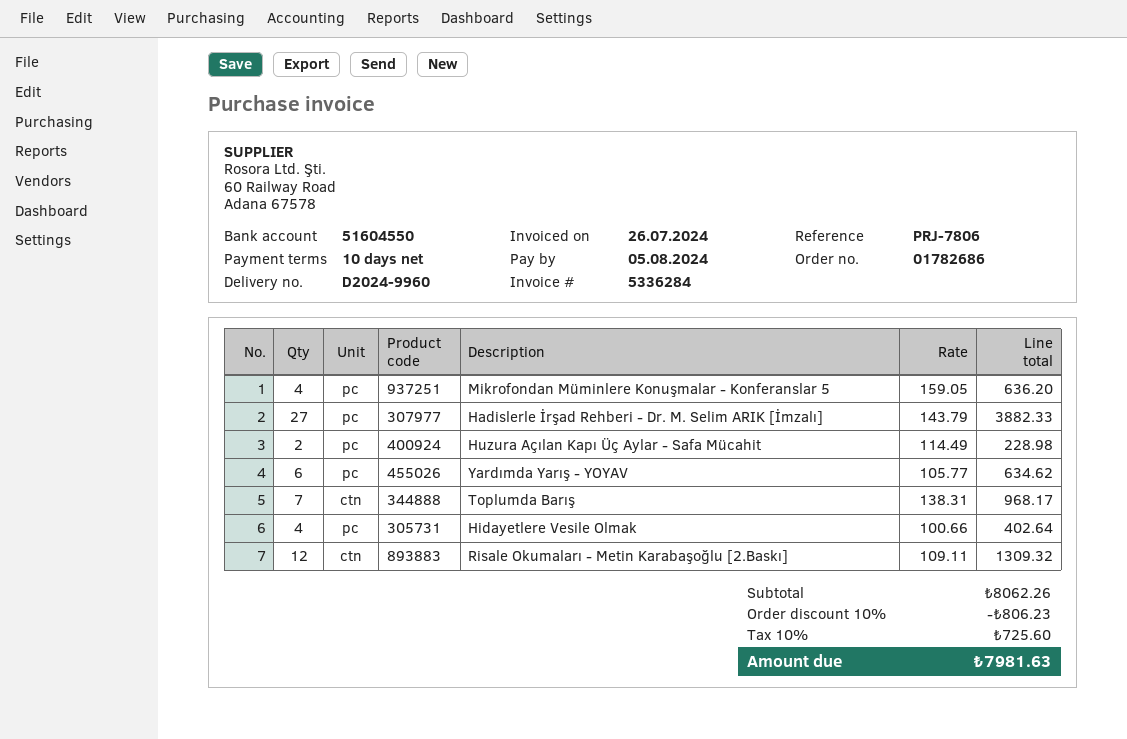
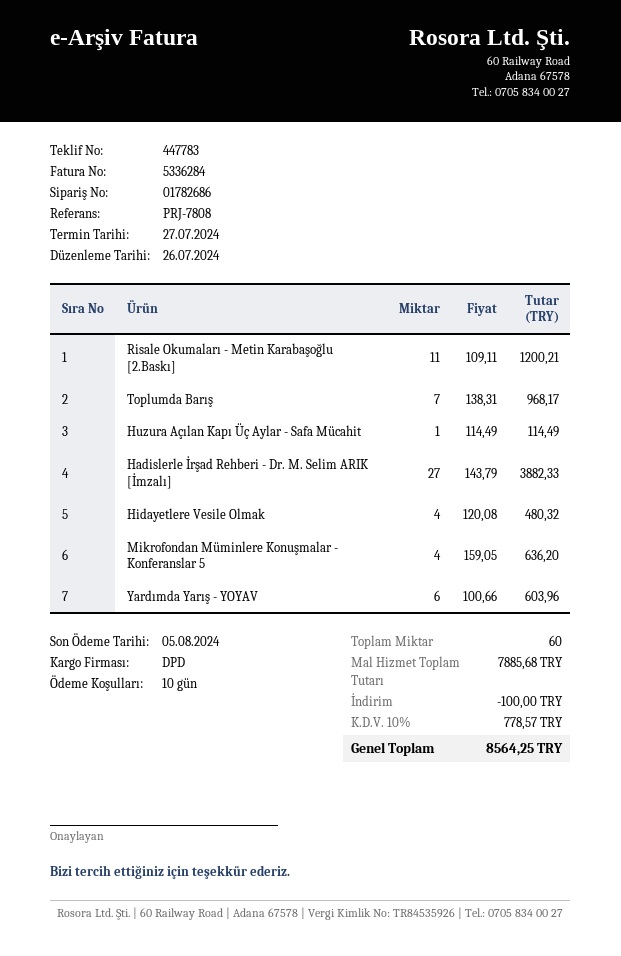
reference: PRJ-7806 -> PRJ-7808
Huzura Açılan Kapı Üç Aylar - Safa Mücahit: 2 x 114.49 = 228.98 -> 1 x 114.49 = 114.49
Yardımda Yarış - YOYAV: 6 x 105.77 = 634.62 -> 6 x 100.66 = 603.96
Hidayetlere Vesile Olmak: 4 x 100.66 = 402.64 -> 4 x 120.08 = 480.32
Risale Okumaları - Metin Karabaşoğlu [2.Baskı]: 12 x 109.11 = 1309.32 -> 11 x 109.11 = 1200.21
subtotal: 8062.26 -> 7885.68
discount: 806.23 -> 100.00
tax: 10% = 725.60 -> 10% = 778.57
total: 7981.63 -> 8564.25

